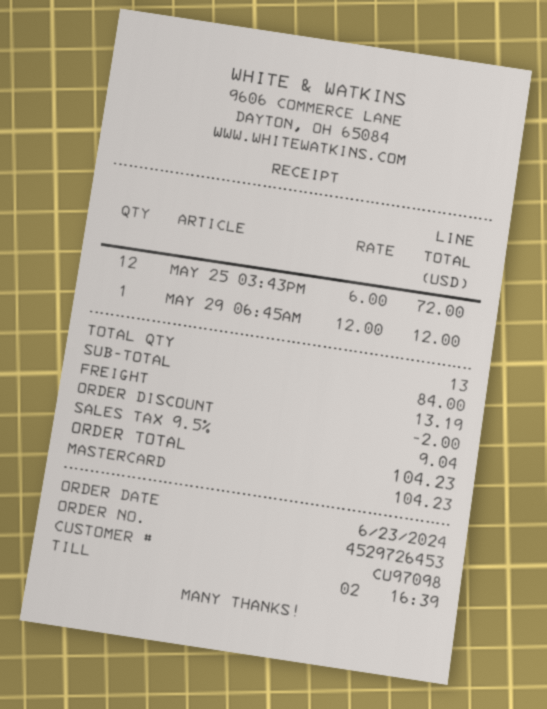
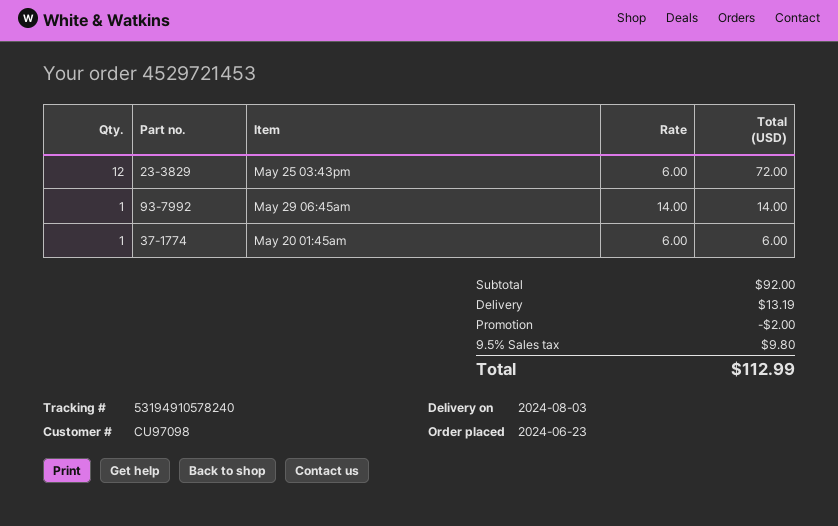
order number: 4529726453 -> 4529721453
MAY 29 06:45AM: 1 x 12.00 = 12.00 -> 1 x 14.00 = 14.00
May 20 01:45am: none -> 1 x 6.00 = 6.00
subtotal: 84.00 -> 92.00
tax: 9.5% = 9.04 -> 9.5% = 9.80
total: 104.23 -> 112.99

